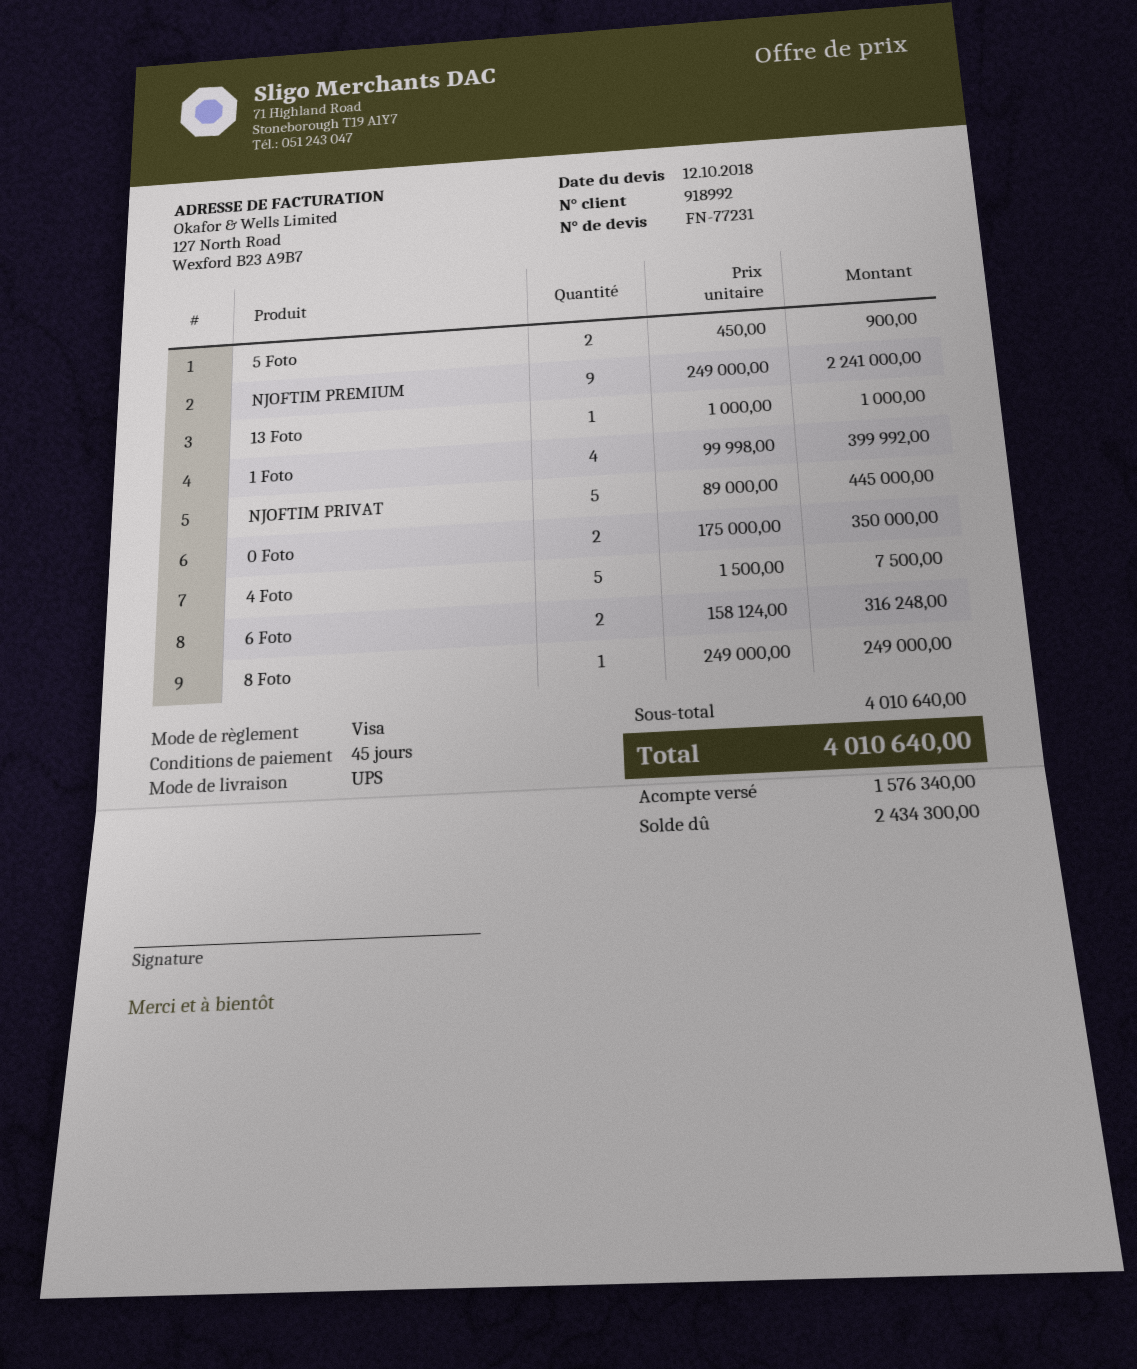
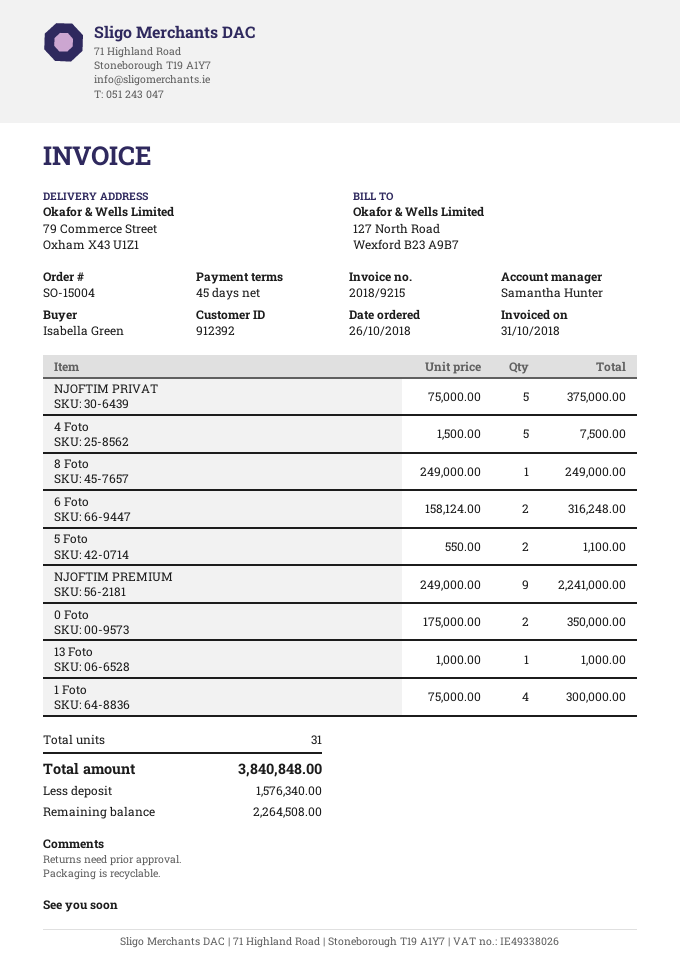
customer number: 918992 -> 912392
5 Foto: 2 x 450.00 = 900.00 -> 2 x 550.00 = 1100.00
1 Foto: 4 x 99998.00 = 399992.00 -> 4 x 75000.00 = 300000.00
NJOFTIM PRIVAT: 5 x 89000.00 = 445000.00 -> 5 x 75000.00 = 375000.00
total: 4010640.00 -> 3840848.00
balance: 2434300.00 -> 2264508.00

